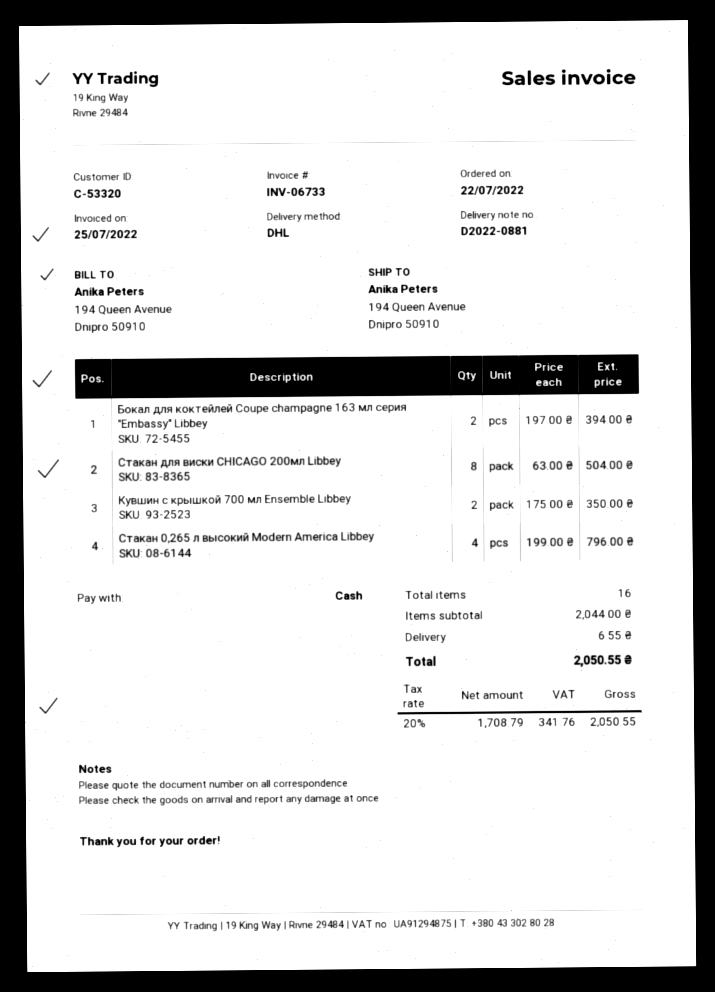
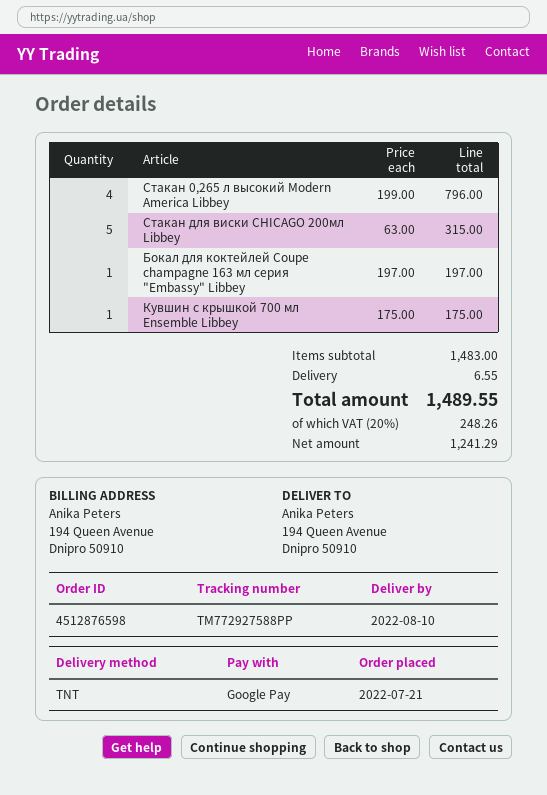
order date: 2022-07-22 -> 2022-07-21
payment method: cash -> Google Pay
shipping method: DHL -> TNT
Бокал для коктейлей Coupe champagne 163 мл серия "Embassy" Libbey: 2 x 197.00 = 394.00 -> 1 x 197.00 = 197.00
Стакан для виски CHICAGO 200мл Libbey: 8 x 63.00 = 504.00 -> 5 x 63.00 = 315.00
Кувшин с крышкой 700 мл Ensemble Libbey: 2 x 175.00 = 350.00 -> 1 x 175.00 = 175.00
subtotal: 2044.00 -> 1483.00
net: 1708.79 -> 1241.29
tax: 20% = 341.76 -> 20% = 248.26
total: 2050.55 -> 1489.55

